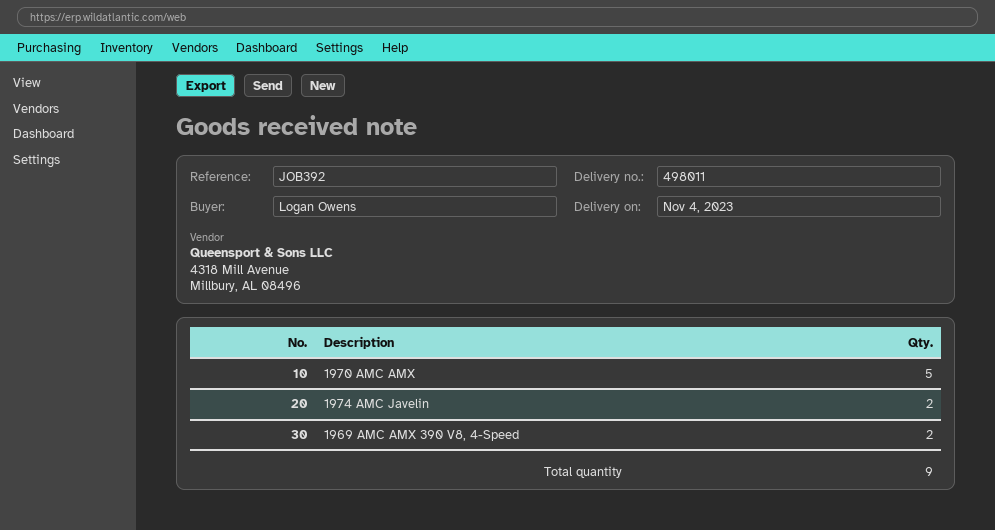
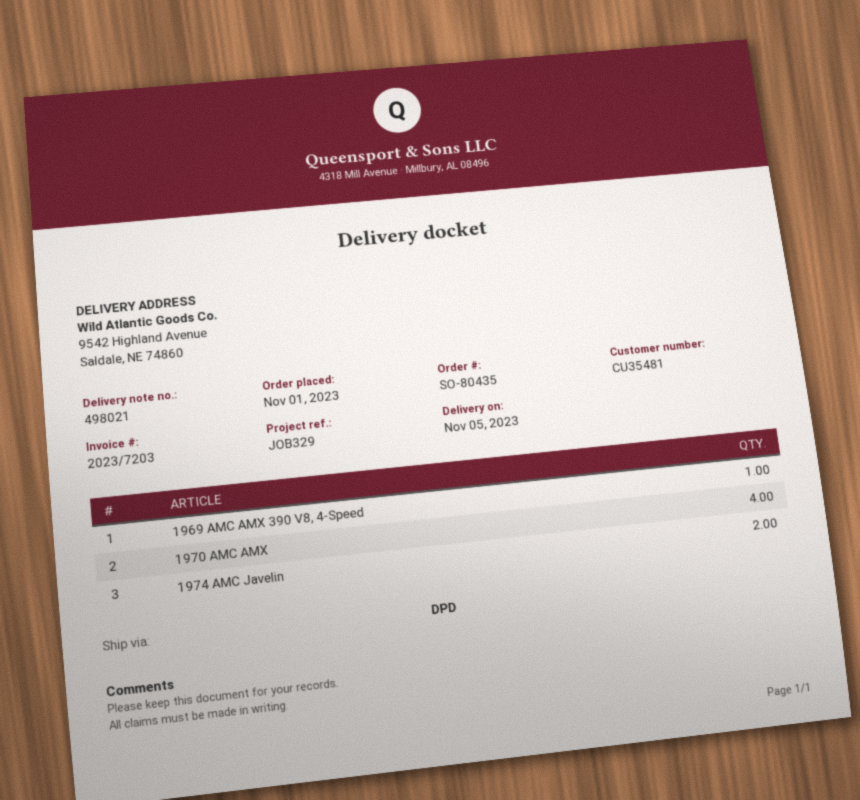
delivery note number: 498011 -> 498021
delivery date: 2023-11-04 -> 2023-11-05
reference: JOB392 -> JOB329
1970 AMC AMX: 5 -> 4
1969 AMC AMX 390 V8, 4-Speed: 2 -> 1

